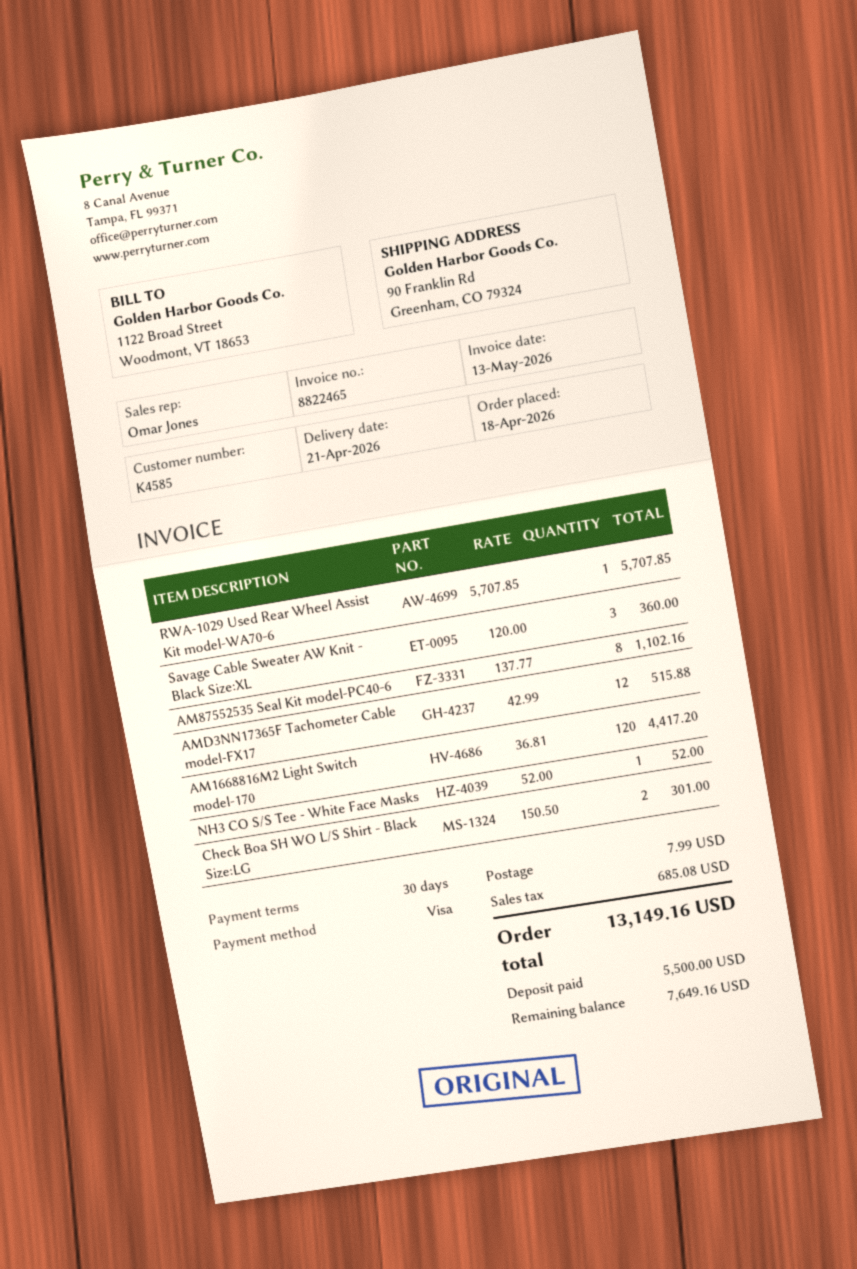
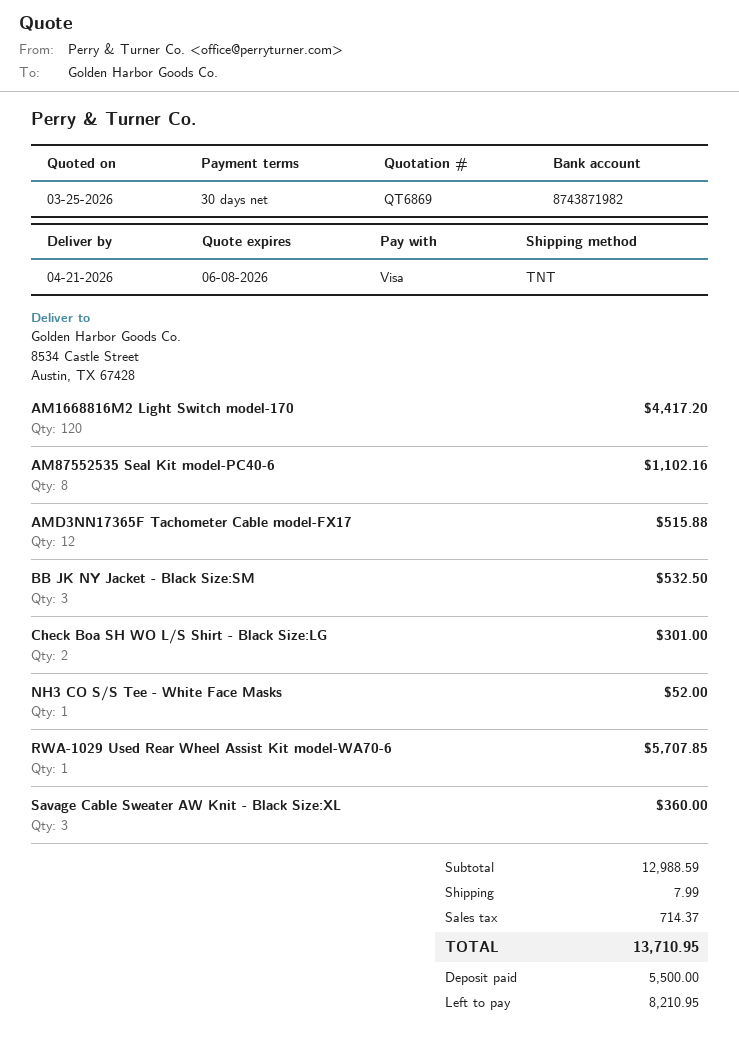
ship to: 90 Franklin Rd, Greenham, CO 79324 -> 8534 Castle Street, Austin, TX 67428
BB JK NY Jacket - Black Size:SM: none -> 3 for 532.50
tax: 685.08 -> 714.37
total: 13149.16 -> 13710.95
balance: 7649.16 -> 8210.95

